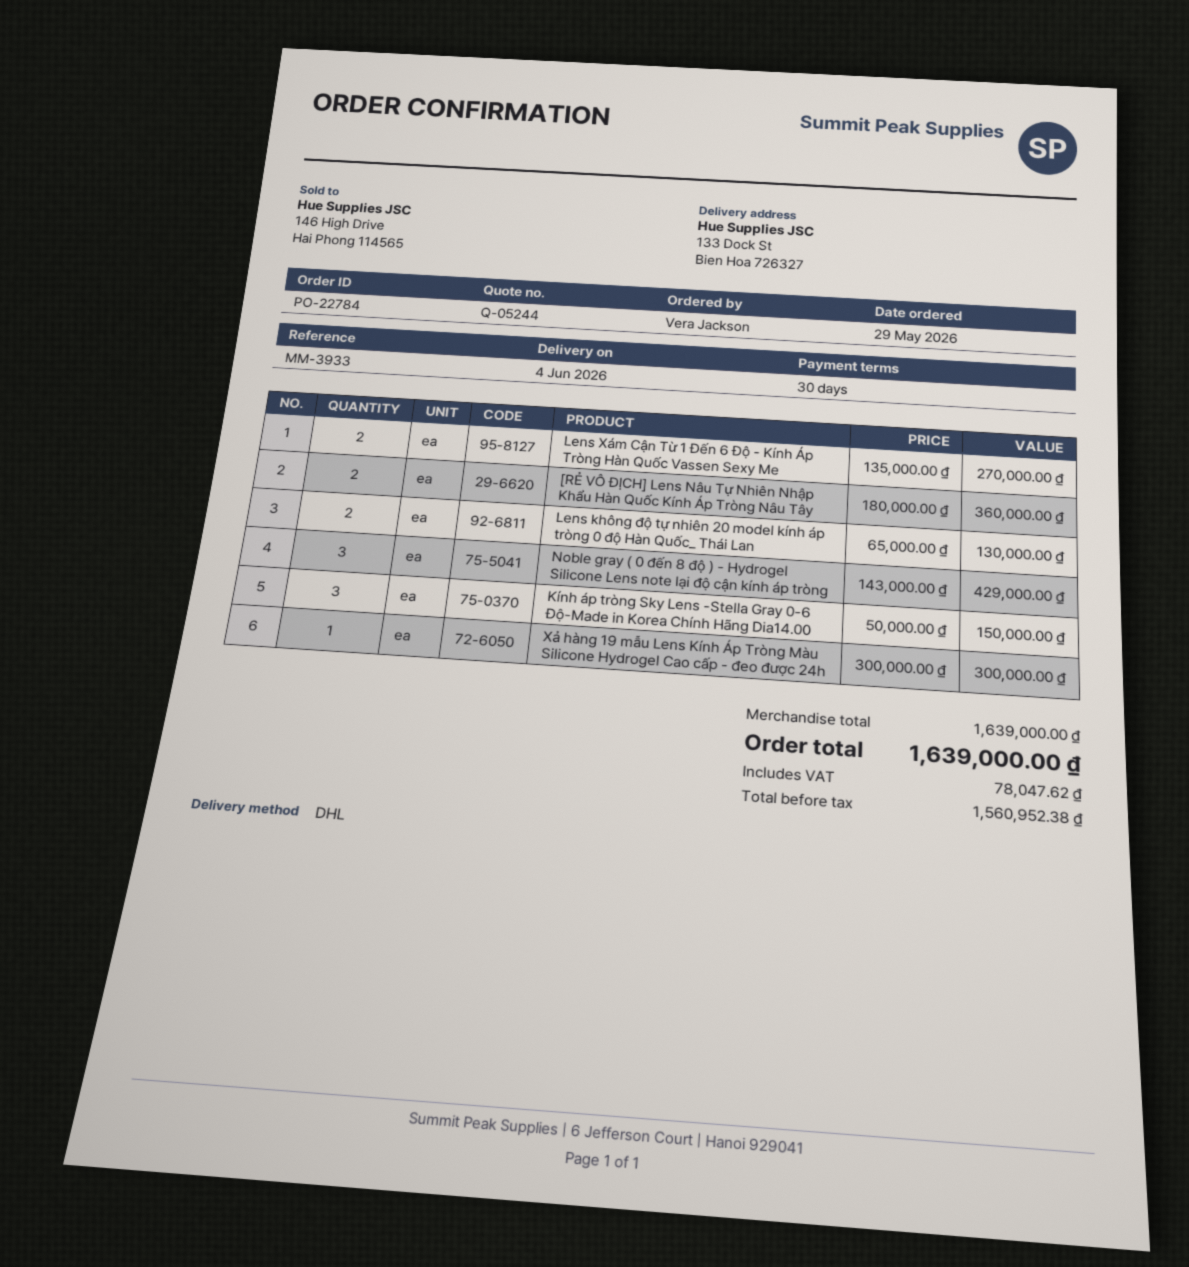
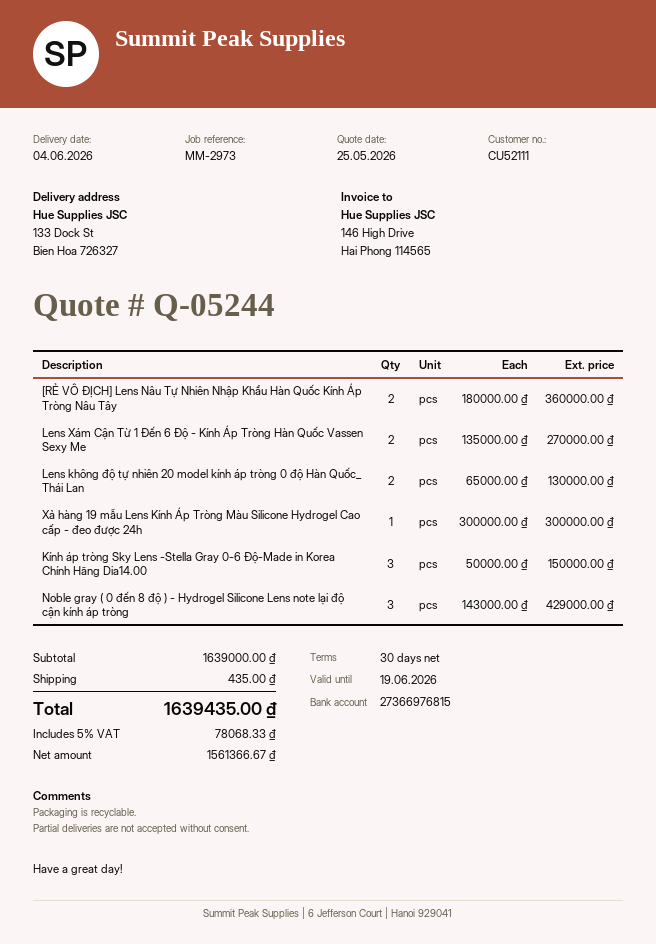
reference: MM-3933 -> MM-2973
shipping: none -> 435.00
net: 1560952.38 -> 1561366.67
tax: 78047.62 -> 78068.33
total: 1639000.00 -> 1639435.00

